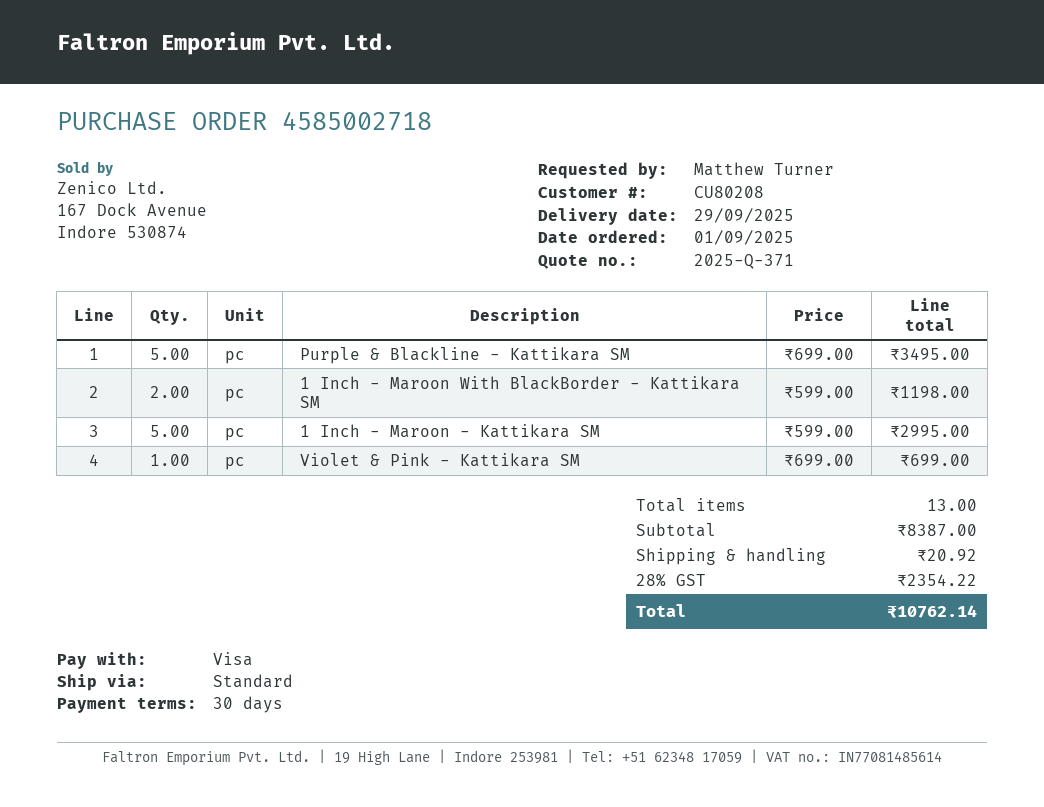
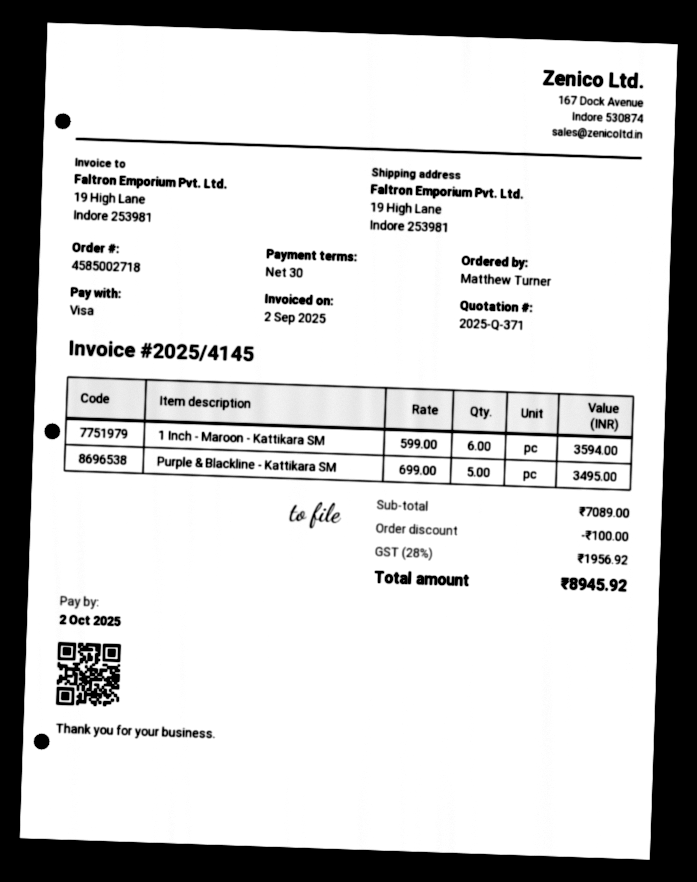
1 Inch - Maroon With BlackBorder - Kattikara SM: 2 x 599.00 = 1198.00 -> none
1 Inch - Maroon - Kattikara SM: 5 x 599.00 = 2995.00 -> 6 x 599.00 = 3594.00
Violet & Pink - Kattikara SM: 1 x 699.00 = 699.00 -> none
subtotal: 8387.00 -> 7089.00
discount: none -> 100.00
shipping: 20.92 -> none
tax: 28% = 2354.22 -> 28% = 1956.92
total: 10762.14 -> 8945.92

